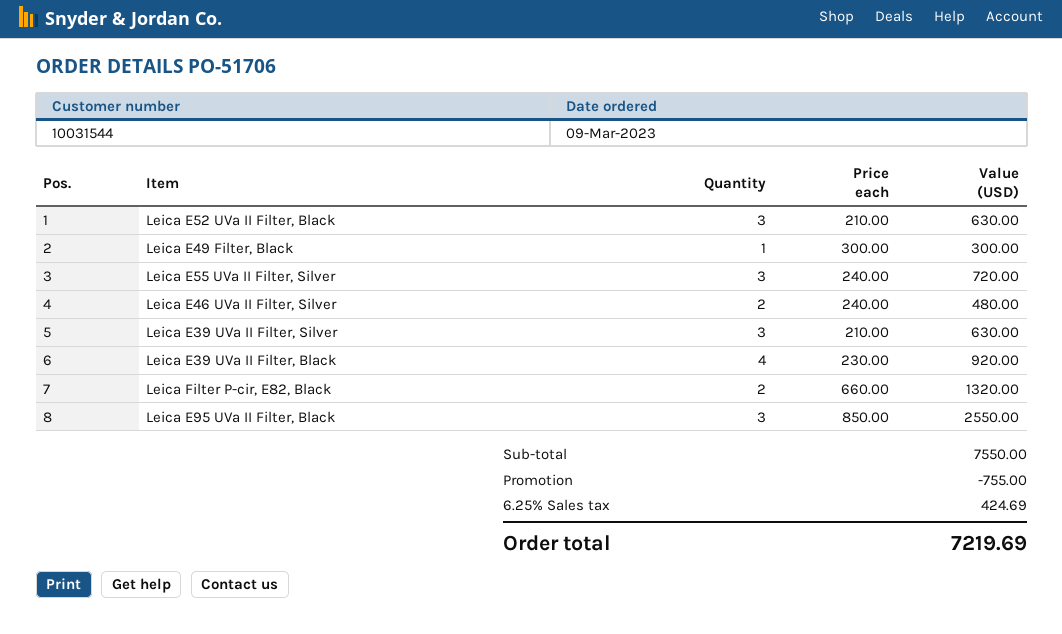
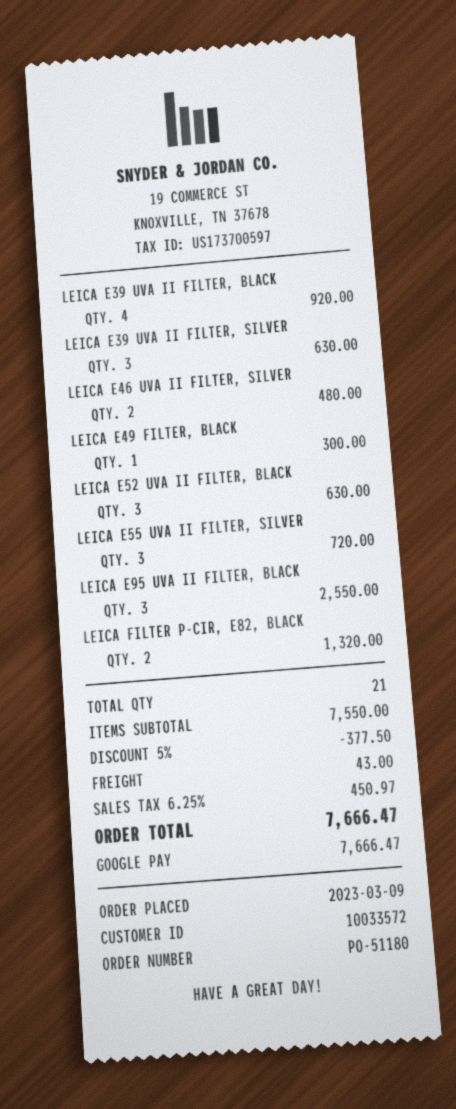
order number: PO-51706 -> PO-51180
customer number: 10031544 -> 10033572
discount: 755.00 -> 377.50
shipping: none -> 43.00
tax: 6.25% = 424.69 -> 6.25% = 450.97
total: 7219.69 -> 7666.47

